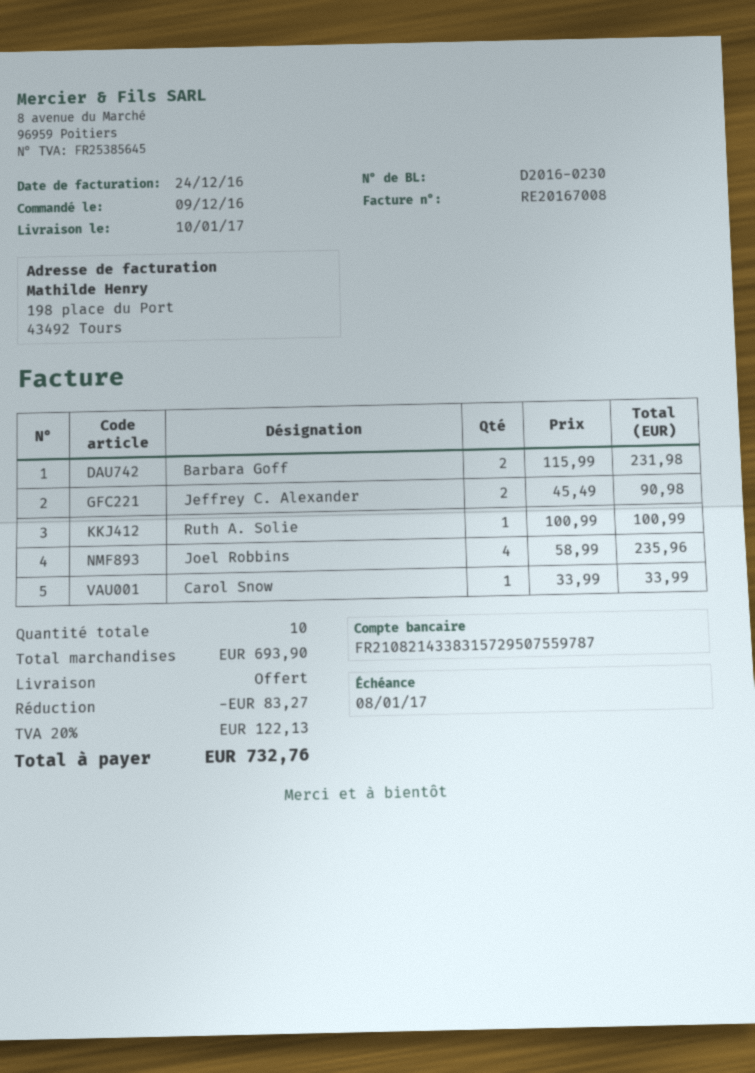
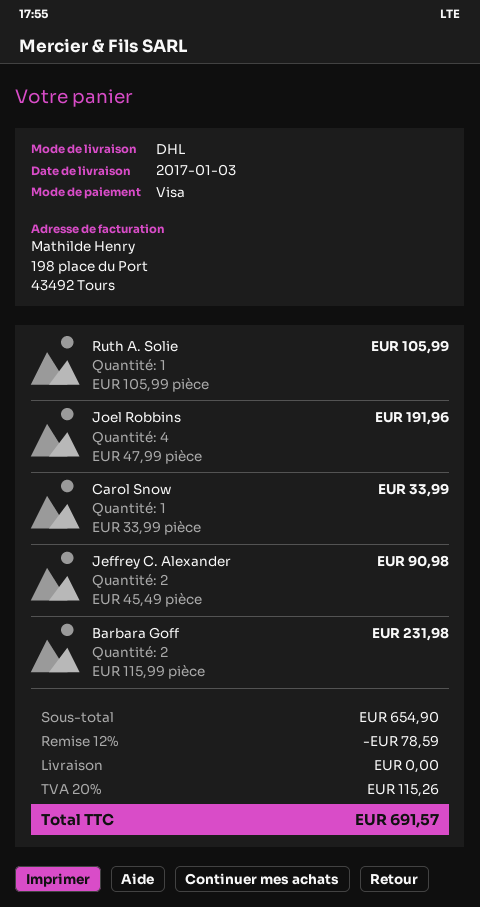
delivery date: 2017-01-10 -> 2017-01-03
Ruth A. Solie: 1 x 100.99 = 100.99 -> 1 x 105.99 = 105.99
Joel Robbins: 4 x 58.99 = 235.96 -> 4 x 47.99 = 191.96
subtotal: 693.90 -> 654.90
discount: 83.27 -> 78.59
tax: 20% = 122.13 -> 20% = 115.26
total: 732.76 -> 691.57

